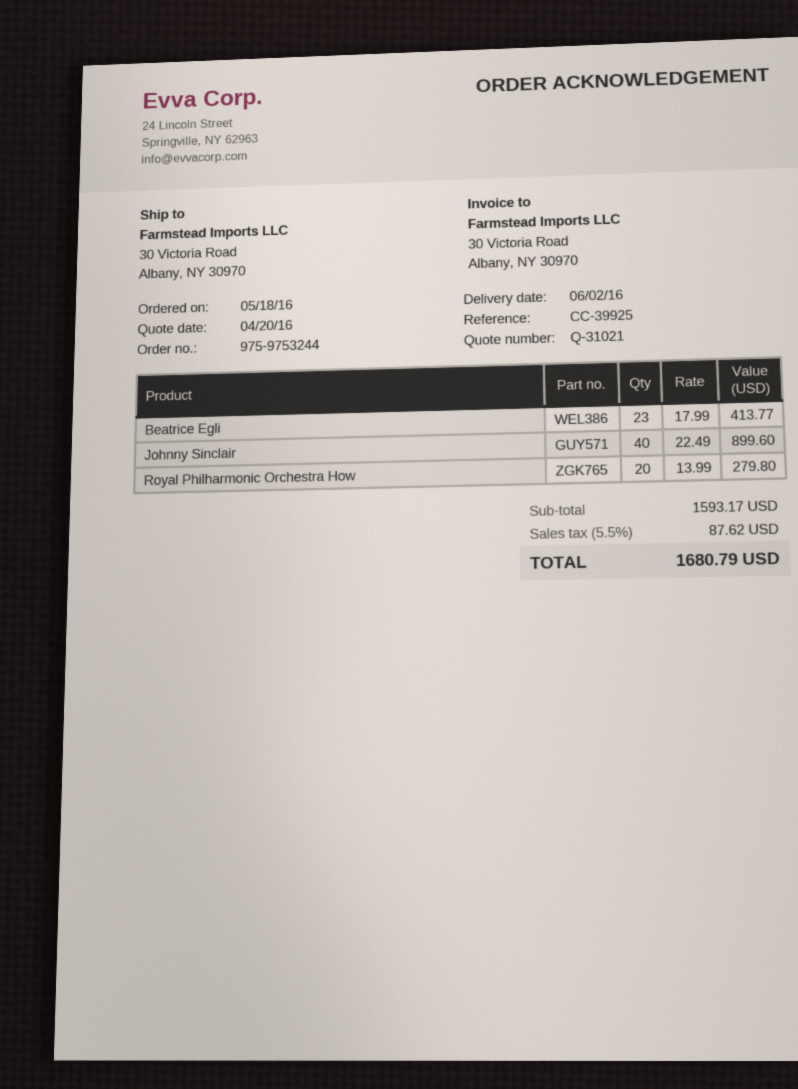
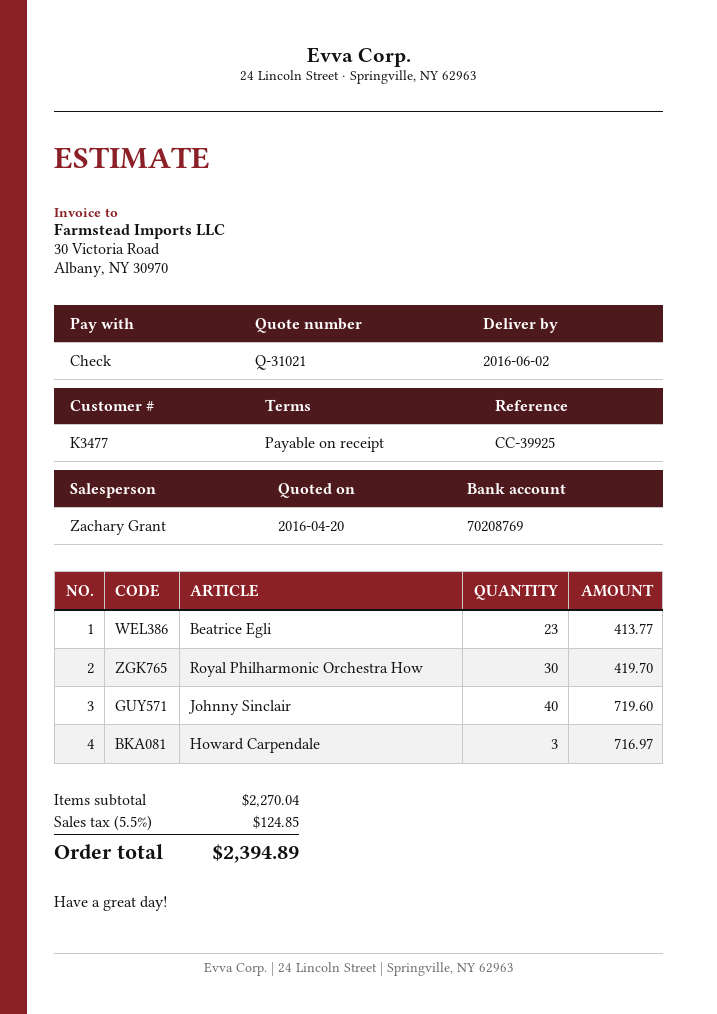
Johnny Sinclair: 40 for 899.60 -> 40 for 719.60
Royal Philharmonic Orchestra How: 20 for 279.80 -> 30 for 419.70
Howard Carpendale: none -> 3 for 716.97
subtotal: 1593.17 -> 2270.04
tax: 5.5% = 87.62 -> 5.5% = 124.85
total: 1680.79 -> 2394.89

